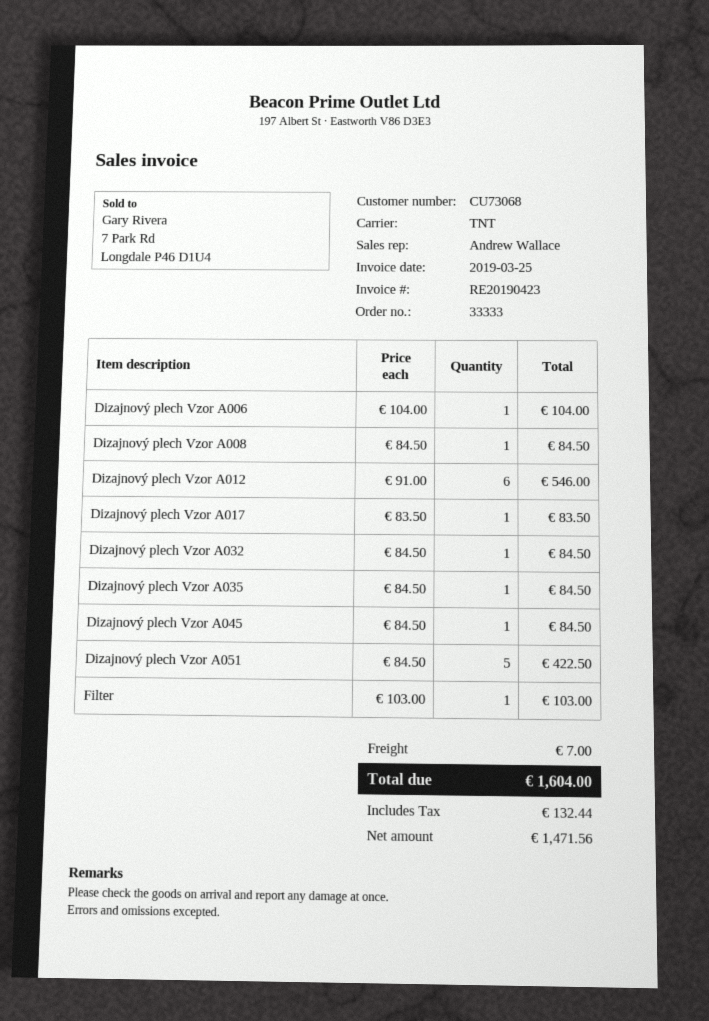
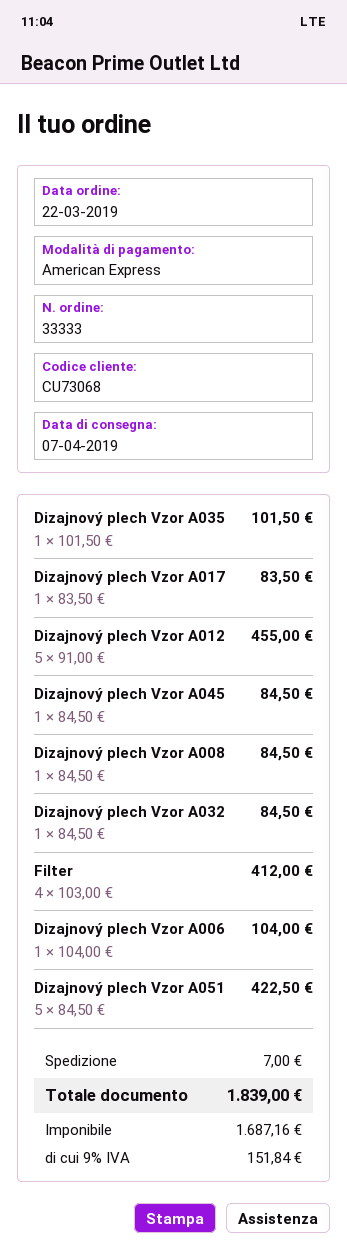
Dizajnový plech Vzor A012: 6 x 91.00 = 546.00 -> 5 x 91.00 = 455.00
Dizajnový plech Vzor A035: 1 x 84.50 = 84.50 -> 1 x 101.50 = 101.50
Filter: 1 x 103.00 = 103.00 -> 4 x 103.00 = 412.00
net: 1471.56 -> 1687.16
tax: 132.44 -> 151.84
total: 1604.00 -> 1839.00

